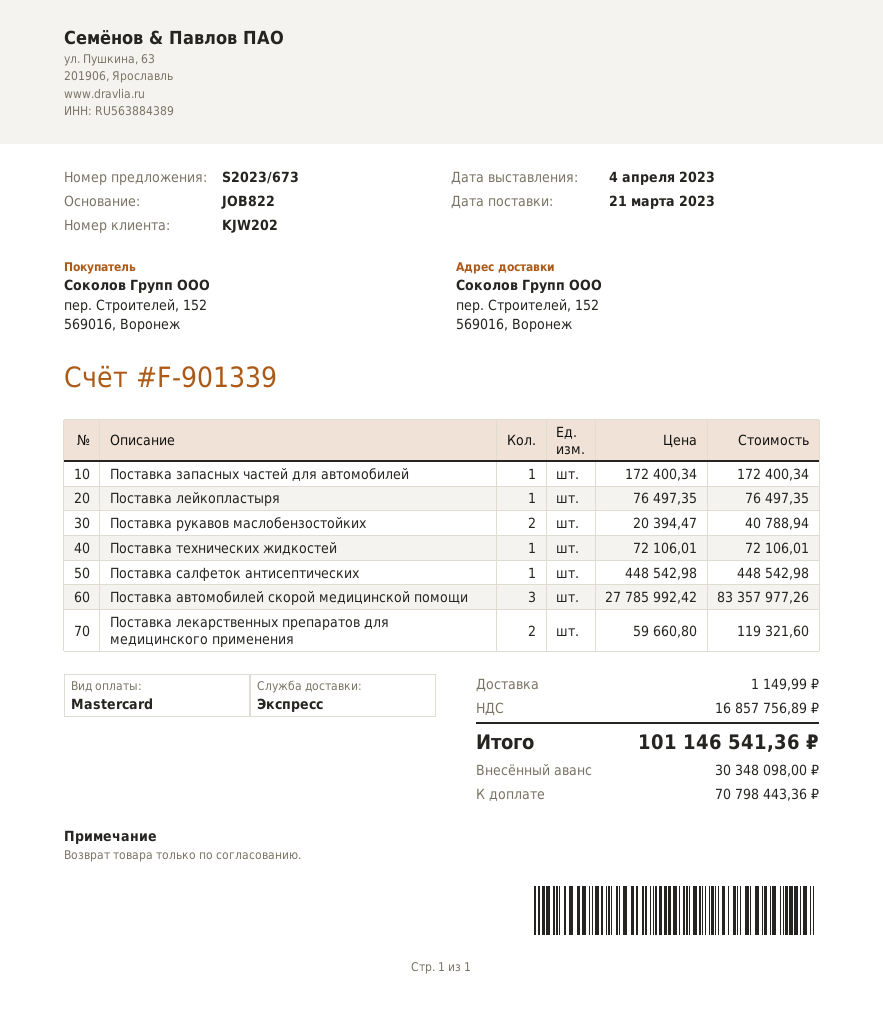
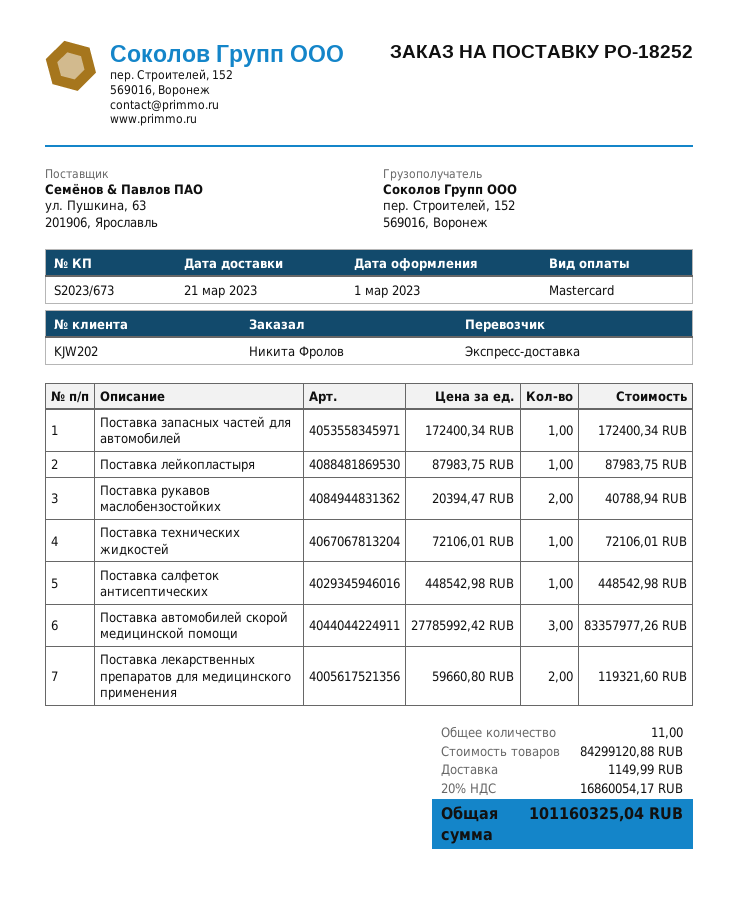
Поставка лейкопластыря: 1 x 76497.35 = 76497.35 -> 1 x 87983.75 = 87983.75
tax: 16857756.89 -> 16860054.17
total: 101146541.36 -> 101160325.04

